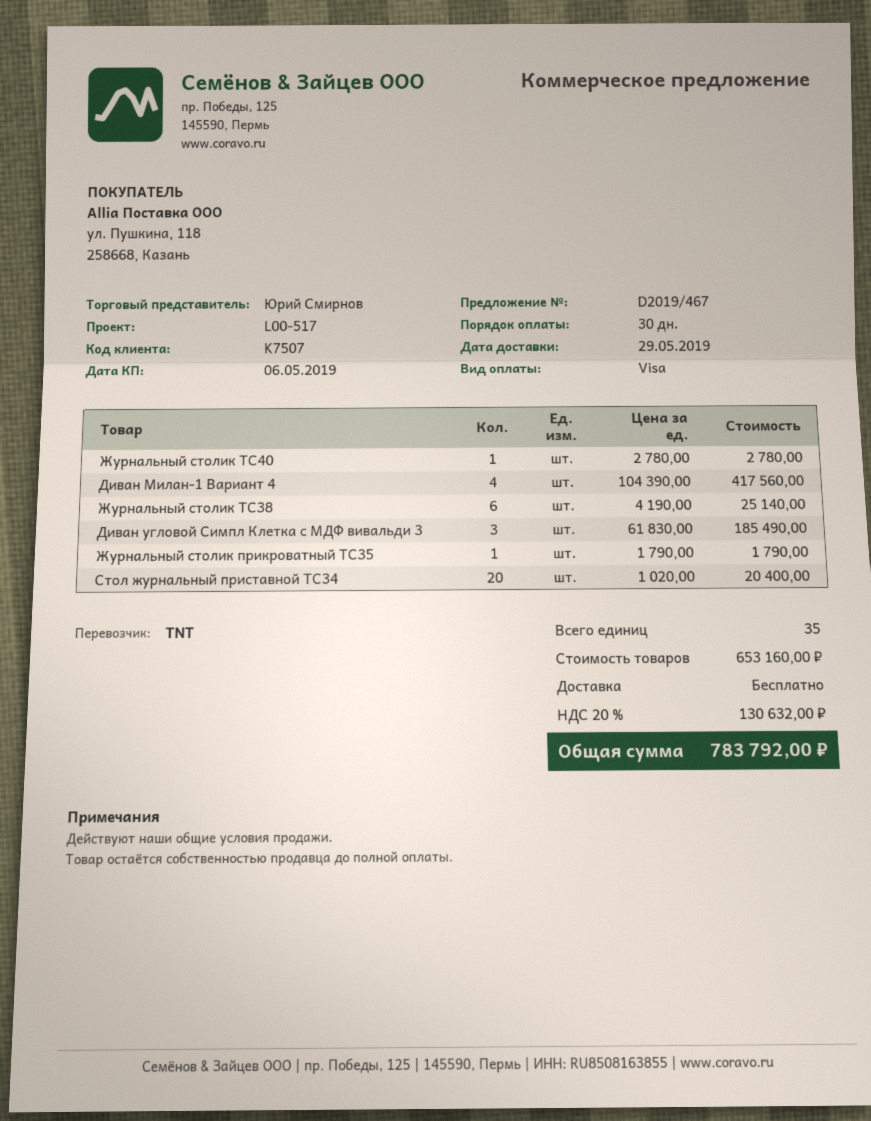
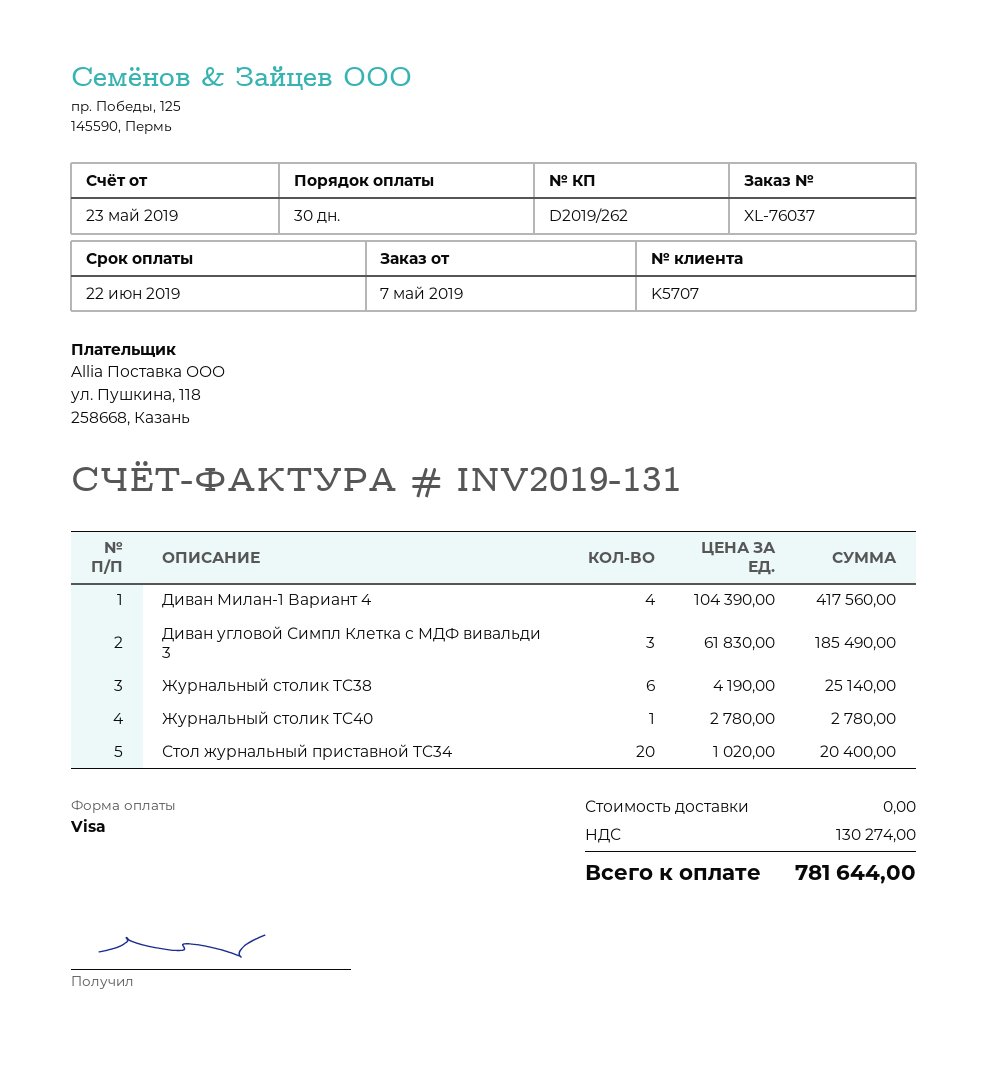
quote number: D2019/467 -> D2019/262
customer number: K7507 -> K5707
Журнальный столик прикроватный TC35: 1 x 1790.00 = 1790.00 -> none
tax: 130632.00 -> 130274.00
total: 783792.00 -> 781644.00

